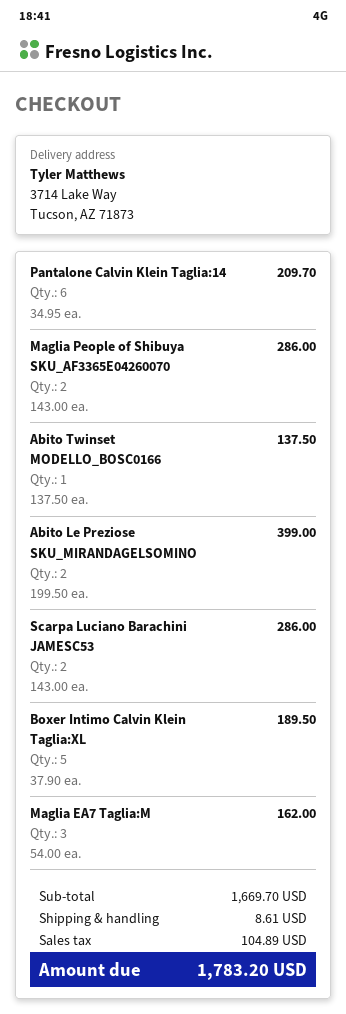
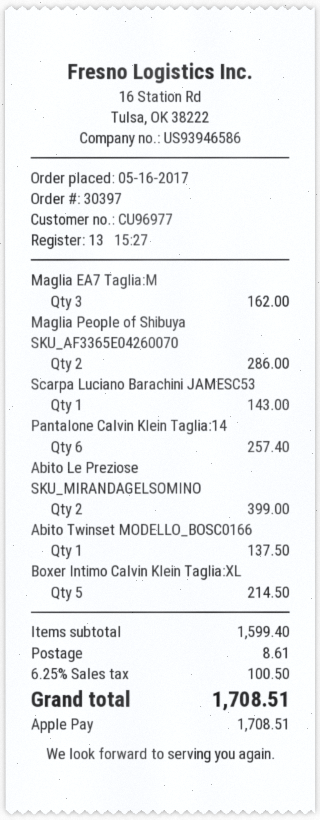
Pantalone Calvin Klein Taglia:14: 6 for 209.70 -> 6 for 257.40
Scarpa Luciano Barachini JAMESC53: 2 for 286.00 -> 1 for 143.00
Boxer Intimo Calvin Klein Taglia:XL: 5 for 189.50 -> 5 for 214.50
subtotal: 1669.70 -> 1599.40
tax: 104.89 -> 100.50
total: 1783.20 -> 1708.51

